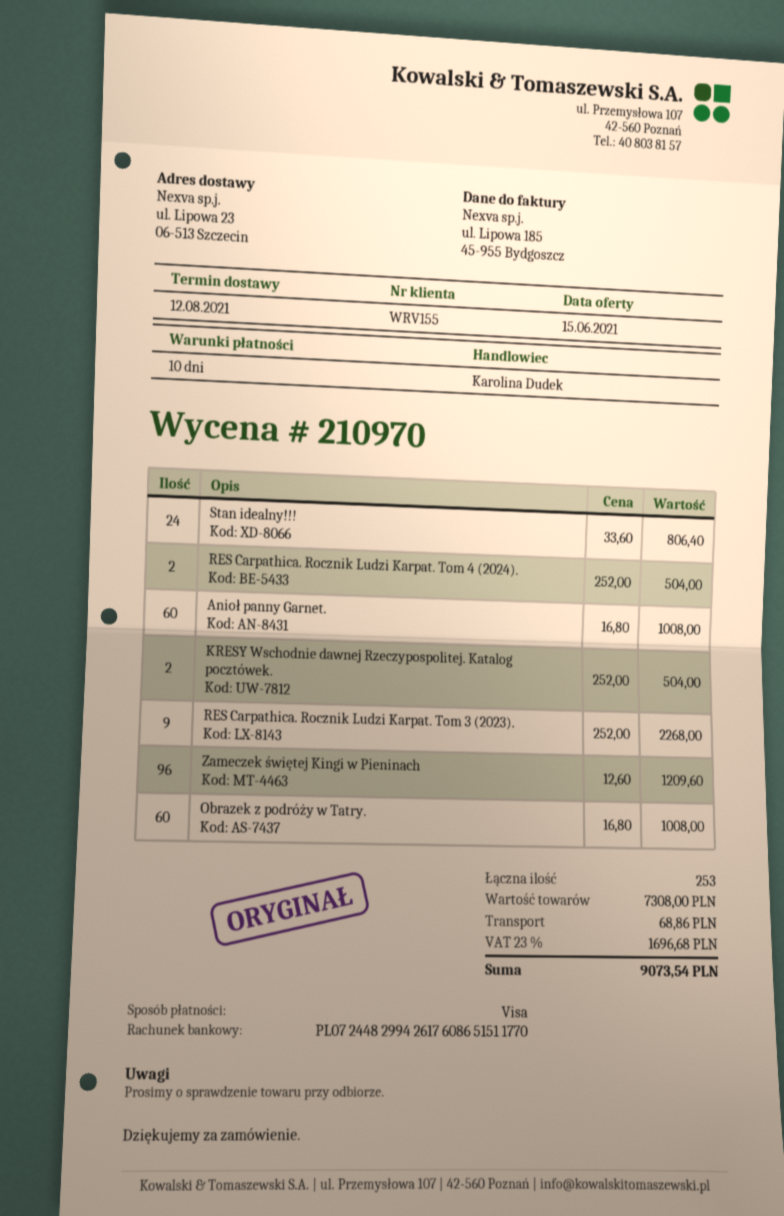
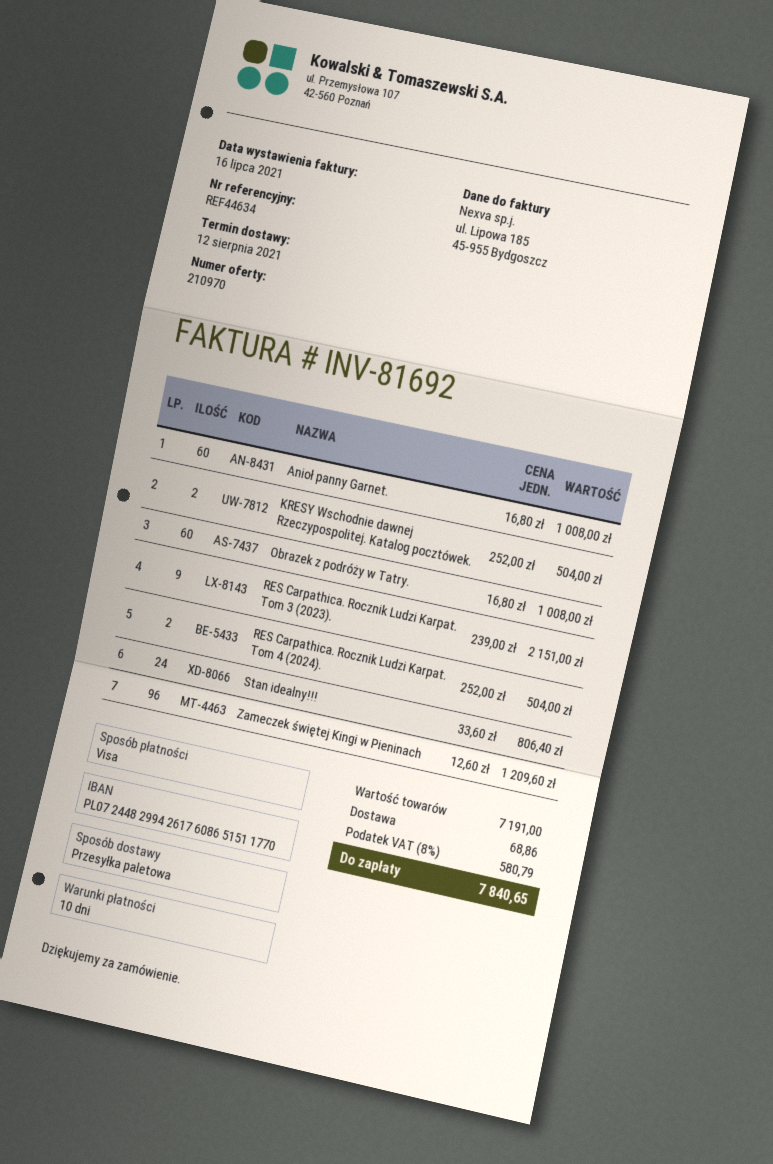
RES Carpathica. Rocznik Ludzi Karpat. Tom 3 (2023).: 9 x 252.00 = 2268.00 -> 9 x 239.00 = 2151.00
subtotal: 7308.00 -> 7191.00
tax: 23% = 1696.68 -> 8% = 580.79
total: 9073.54 -> 7840.65

